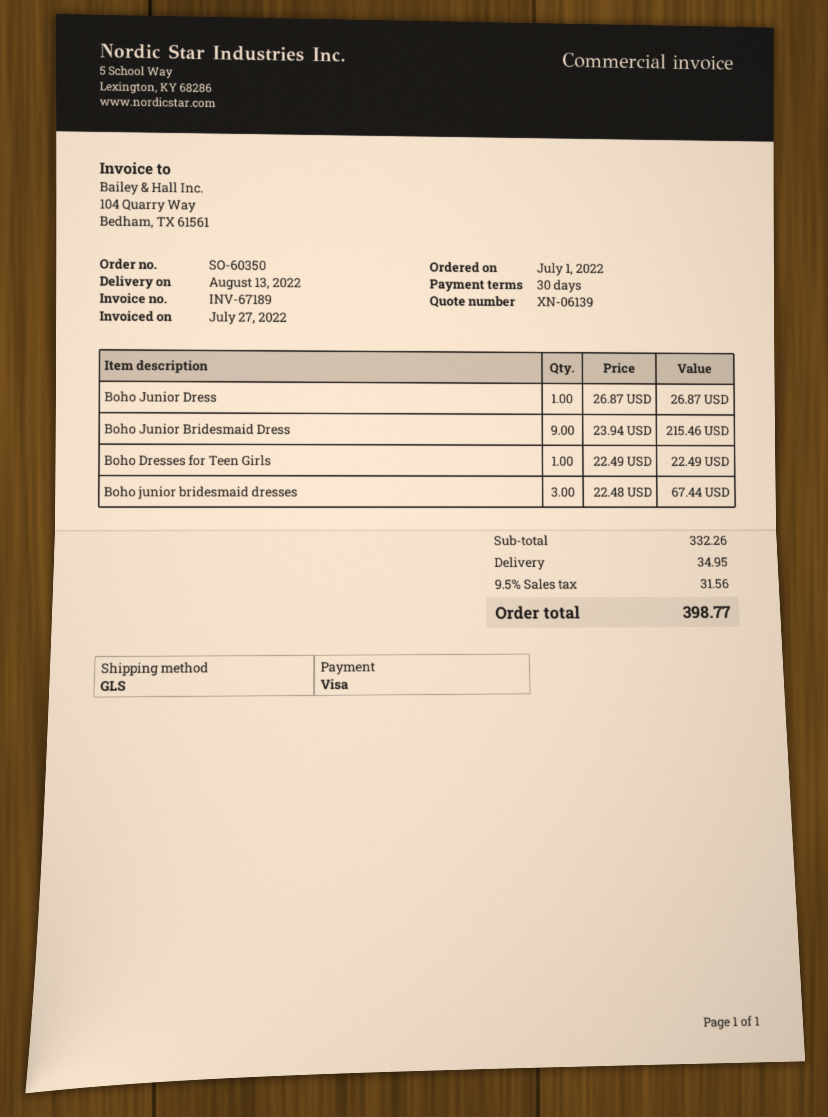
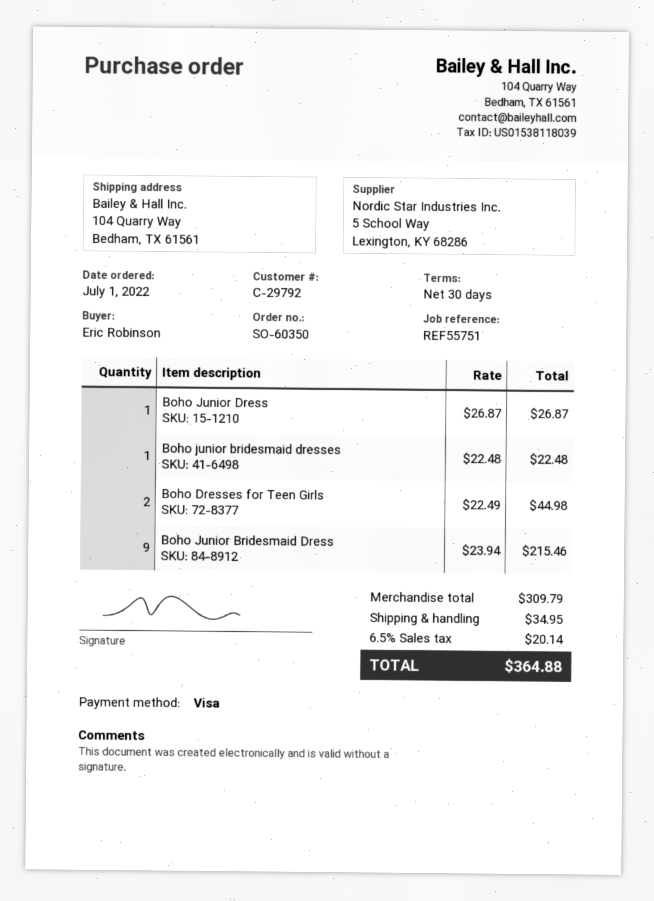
Boho Dresses for Teen Girls: 1 x 22.49 = 22.49 -> 2 x 22.49 = 44.98
Boho junior bridesmaid dresses: 3 x 22.48 = 67.44 -> 1 x 22.48 = 22.48
subtotal: 332.26 -> 309.79
tax: 9.5% = 31.56 -> 6.5% = 20.14
total: 398.77 -> 364.88

